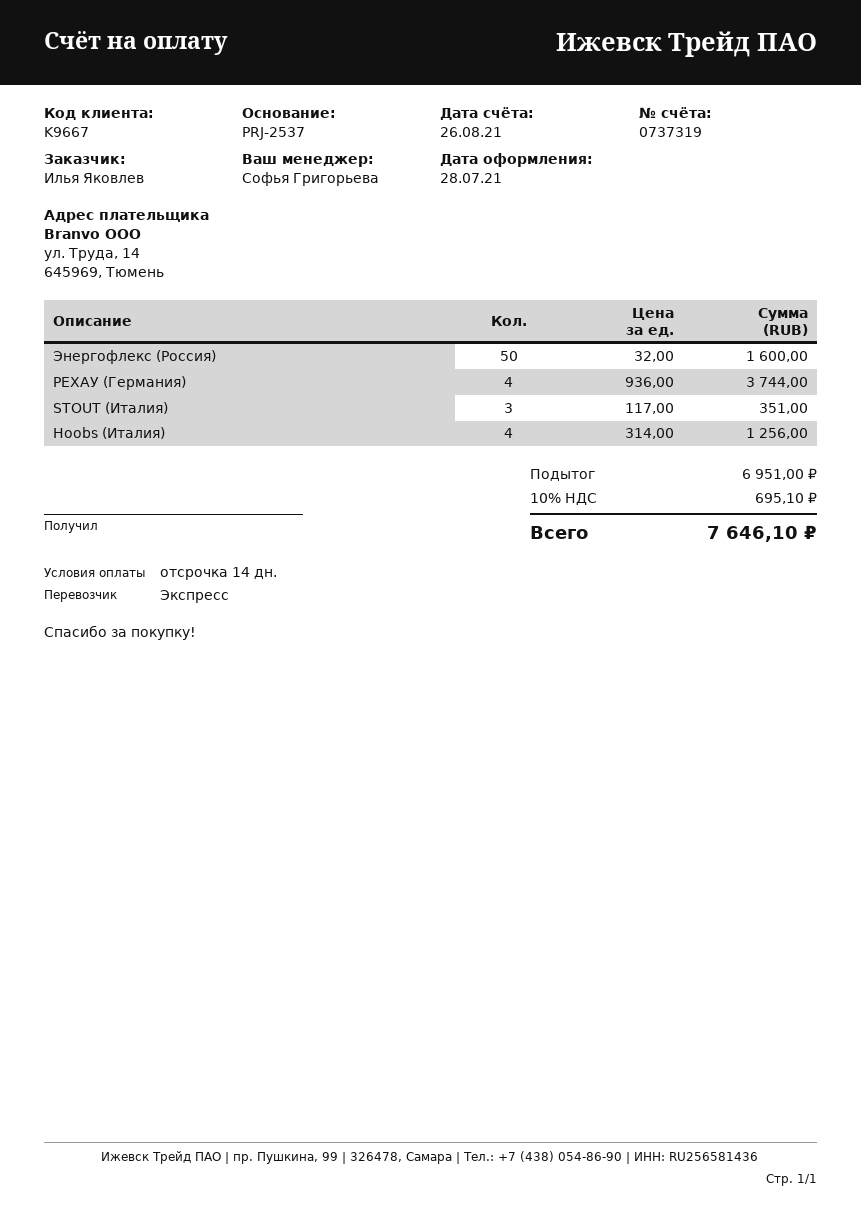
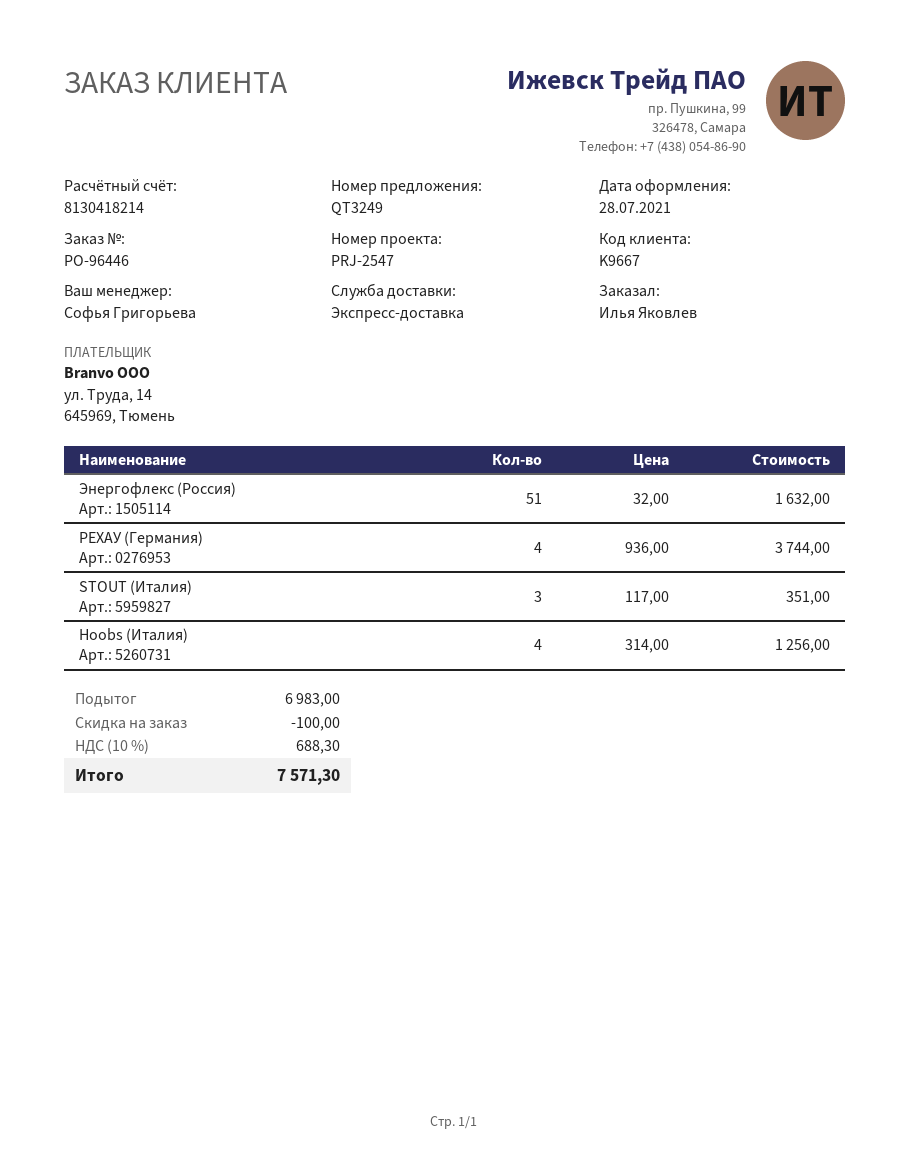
reference: PRJ-2537 -> PRJ-2547
Энергофлекс (Россия): 50 x 32.00 = 1600.00 -> 51 x 32.00 = 1632.00
subtotal: 6951.00 -> 6983.00
discount: none -> 100.00
tax: 10% = 695.10 -> 10% = 688.30
total: 7646.10 -> 7571.30

